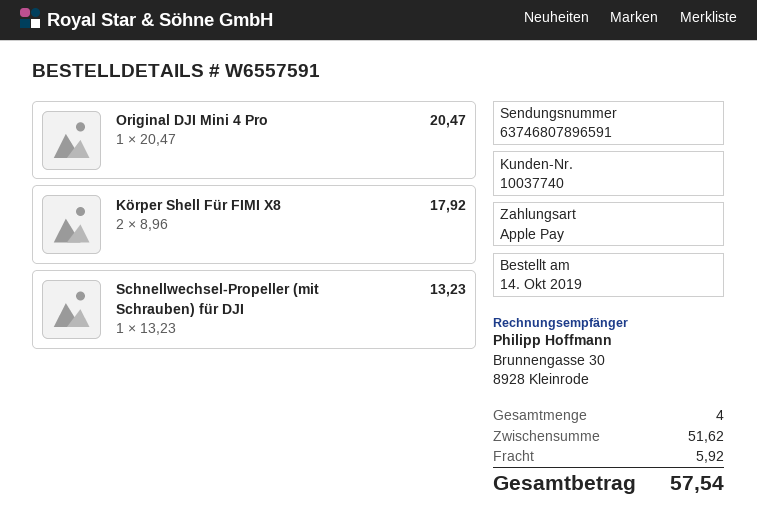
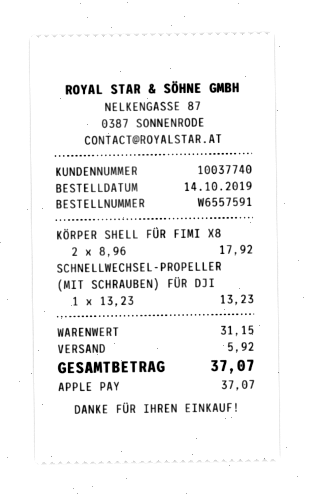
Original DJI Mini 4 Pro: 1 x 20.47 = 20.47 -> none
subtotal: 51.62 -> 31.15
total: 57.54 -> 37.07

